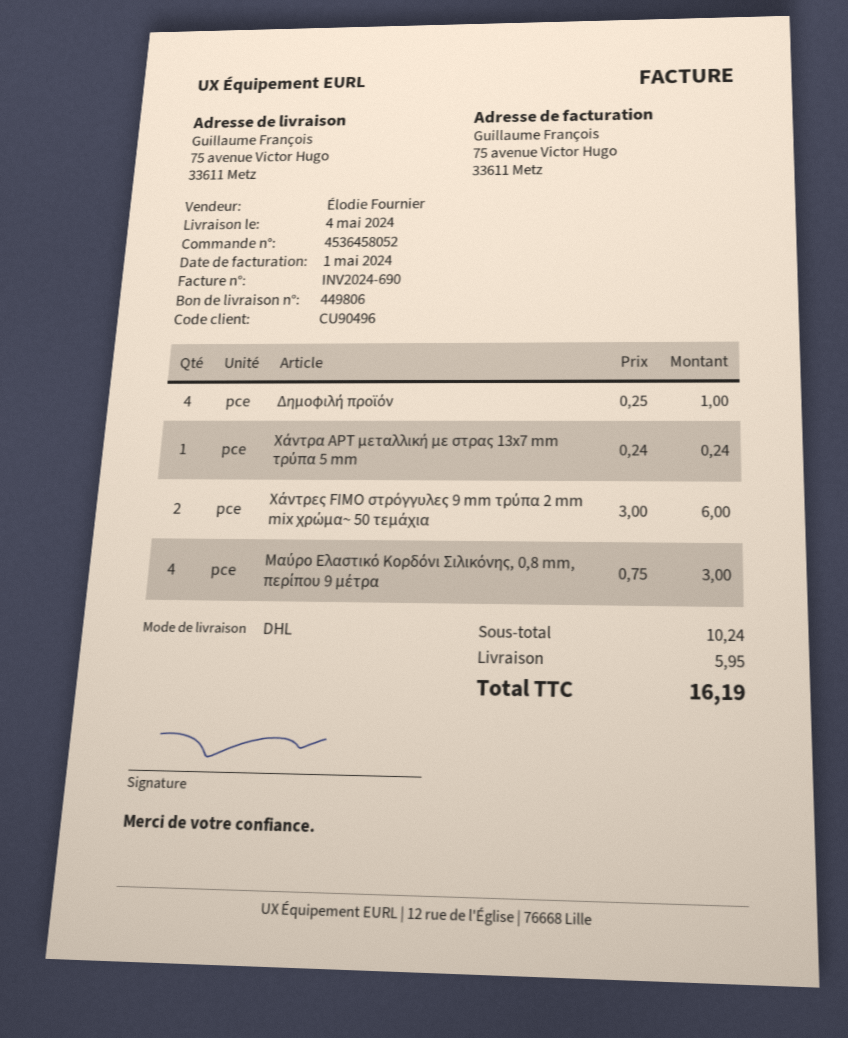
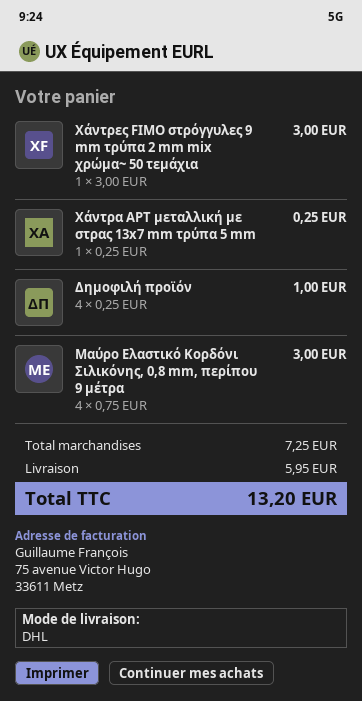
Χάντρα ΑΡΤ μεταλλική με στρας 13x7 mm τρύπα 5 mm: 1 x 0.24 = 0.24 -> 1 x 0.25 = 0.25
Χάντρες FIMO στρόγγυλες 9 mm τρύπα 2 mm mix χρώμα~ 50 τεμάχια: 2 x 3.00 = 6.00 -> 1 x 3.00 = 3.00
subtotal: 10.24 -> 7.25
total: 16.19 -> 13.20

